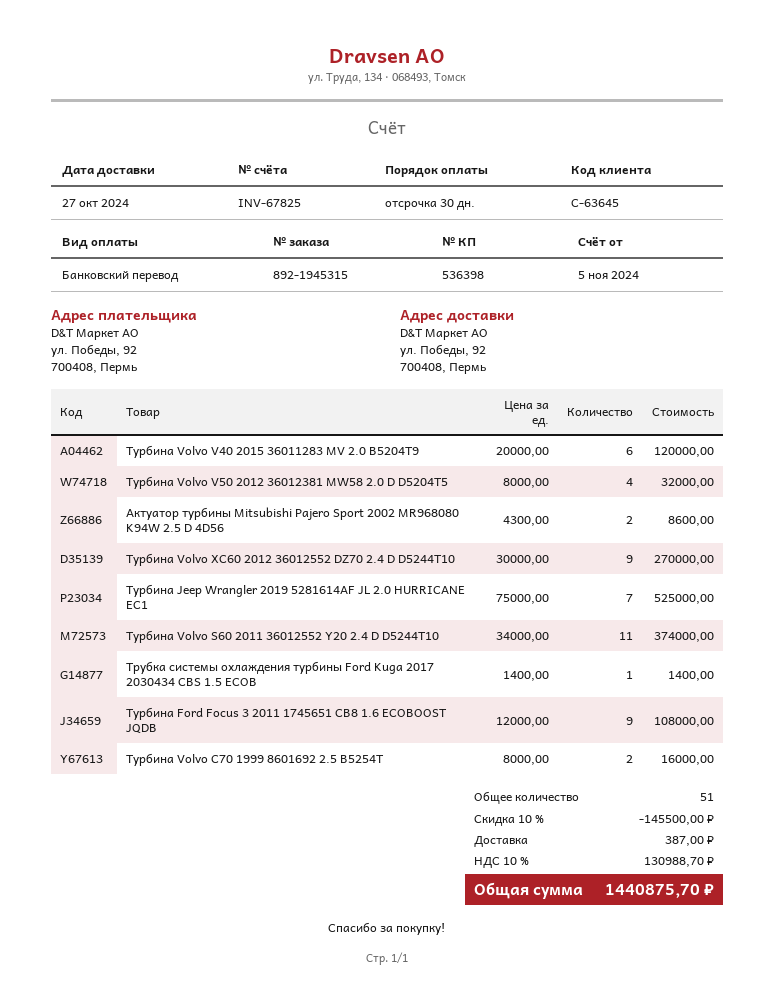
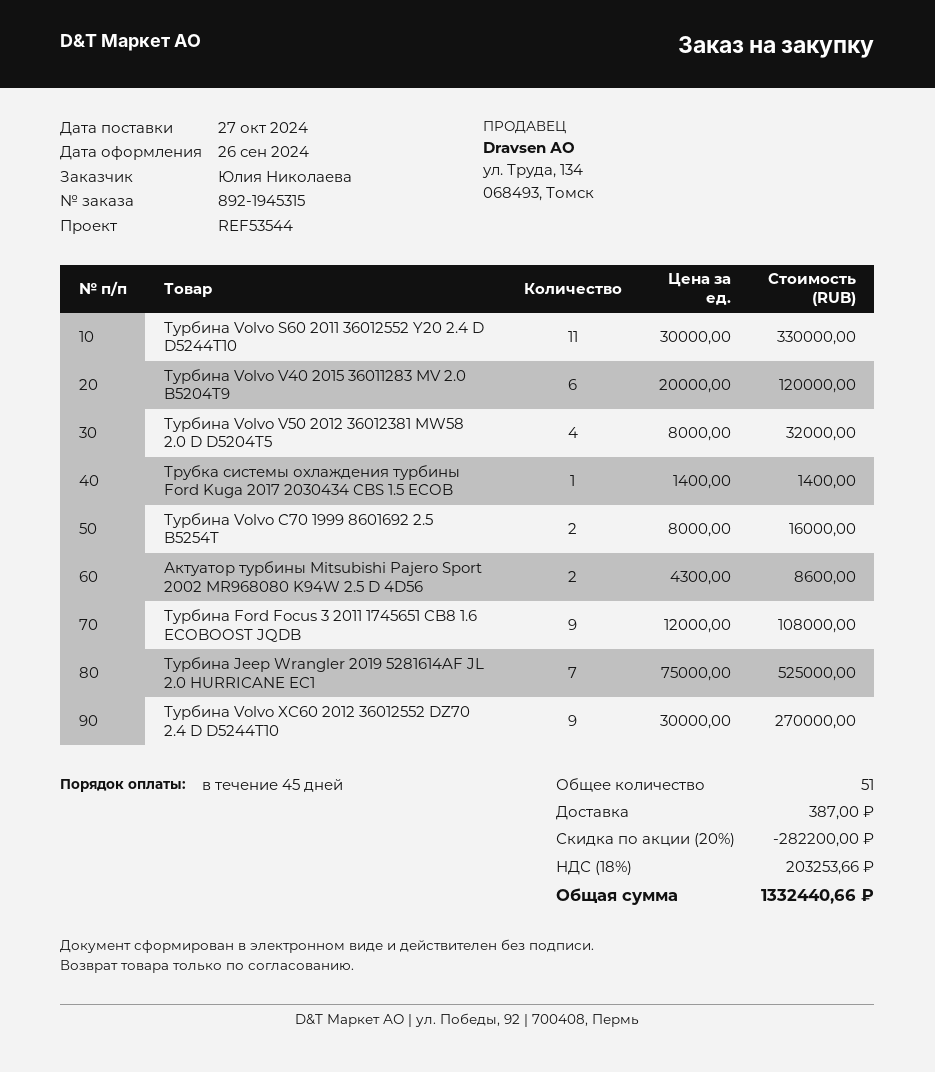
payment terms: 30 days -> 45 days
Турбина Volvo S60 2011 36012552 Y20 2.4 D D5244T10: 11 x 34000.00 = 374000.00 -> 11 x 30000.00 = 330000.00
discount: 10% = 145500.00 -> 20% = 282200.00
tax: 10% = 130988.70 -> 18% = 203253.66
total: 1440875.70 -> 1332440.66

